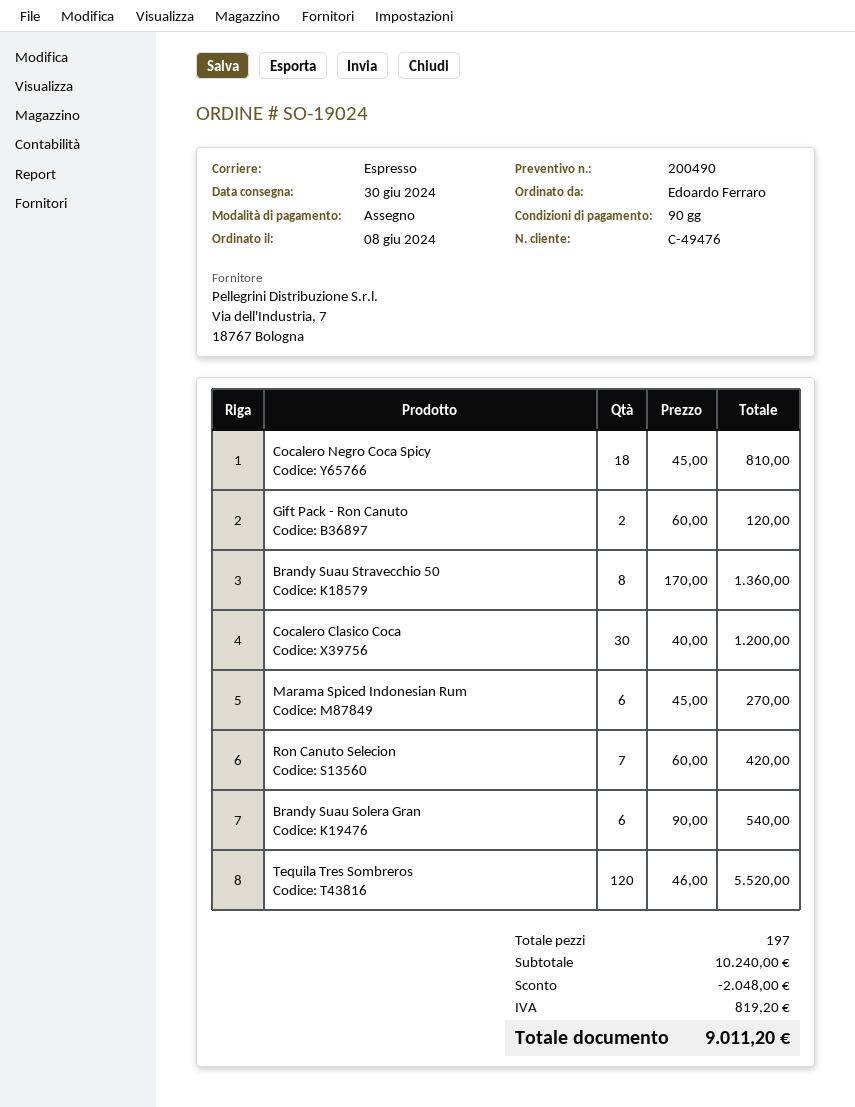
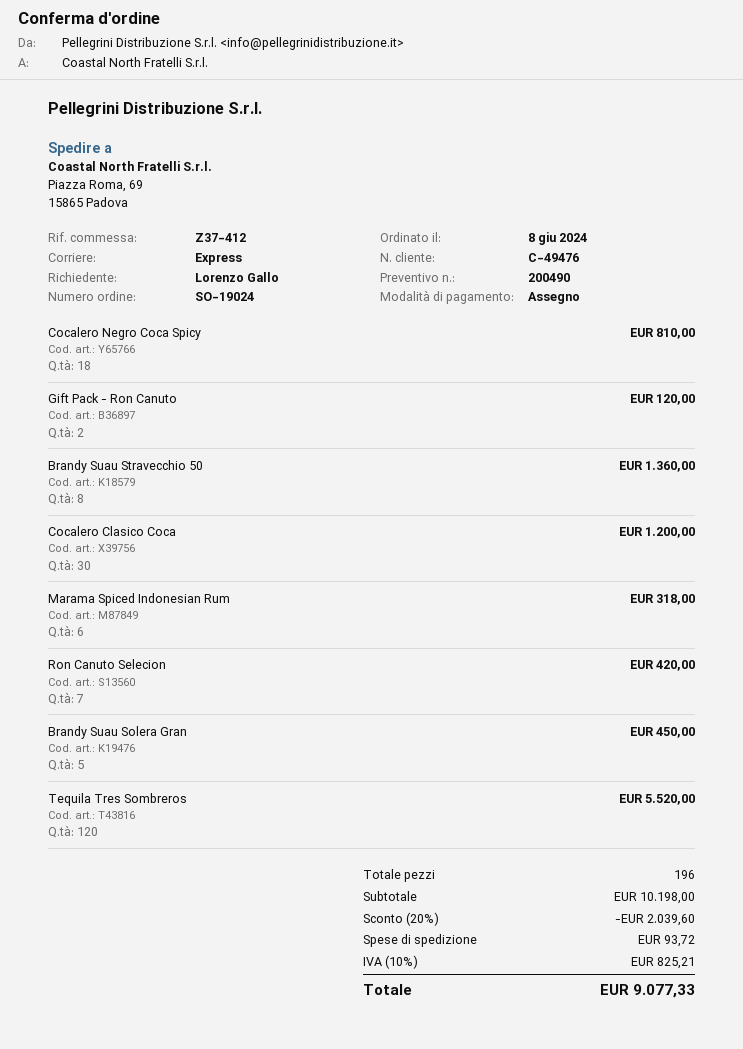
ordered by: Edoardo Ferraro -> Lorenzo Gallo
Marama Spiced Indonesian Rum: 6 for 270.00 -> 6 for 318.00
Brandy Suau Solera Gran: 6 for 540.00 -> 5 for 450.00
total quantity: 197 -> 196
subtotal: 10240.00 -> 10198.00
discount: 2048.00 -> 2039.60
shipping: none -> 93.72
tax: 819.20 -> 825.21
total: 9011.20 -> 9077.33

